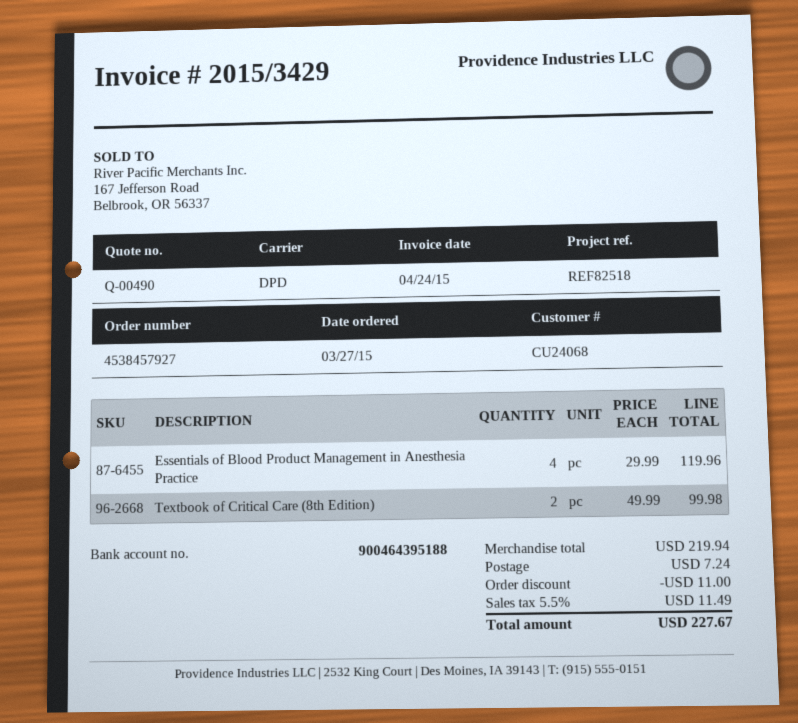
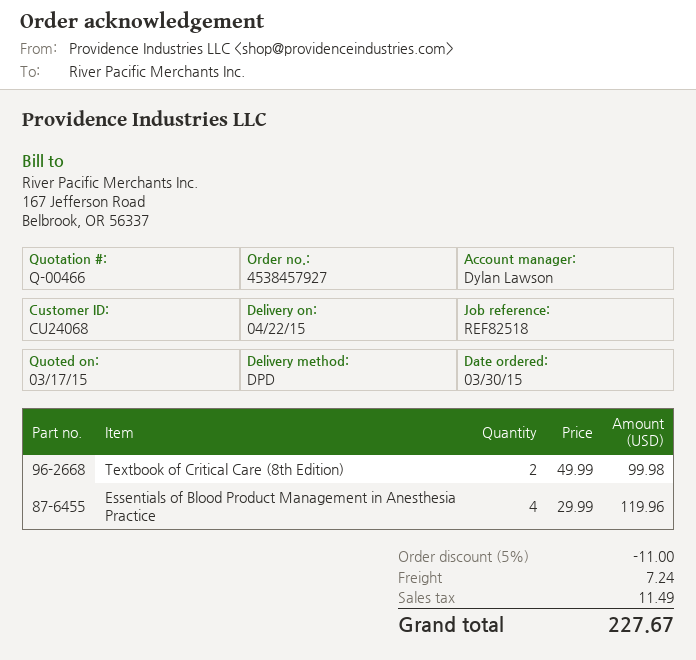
quote number: Q-00490 -> Q-00466
order date: 2015-03-27 -> 2015-03-30

